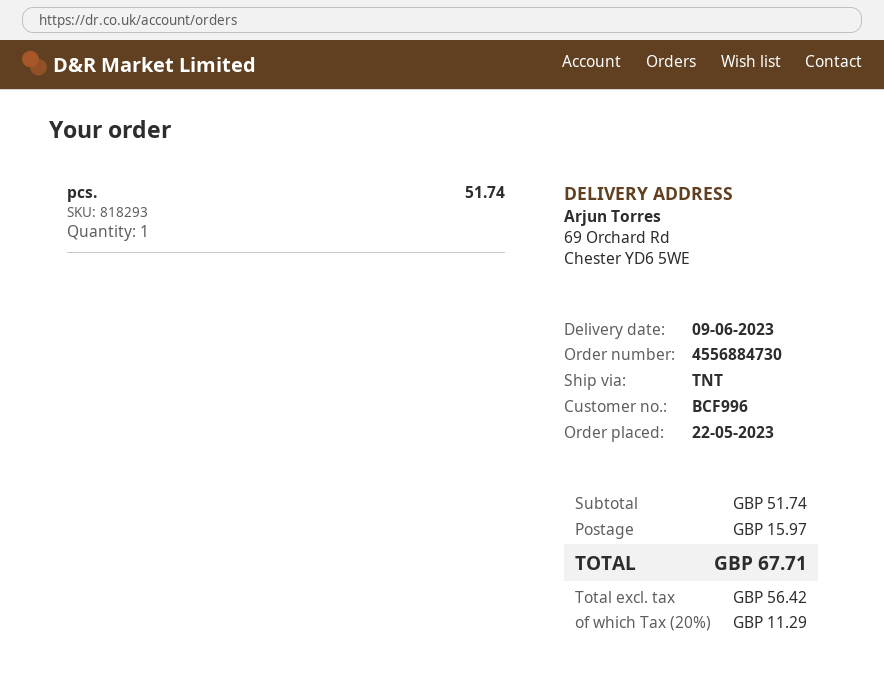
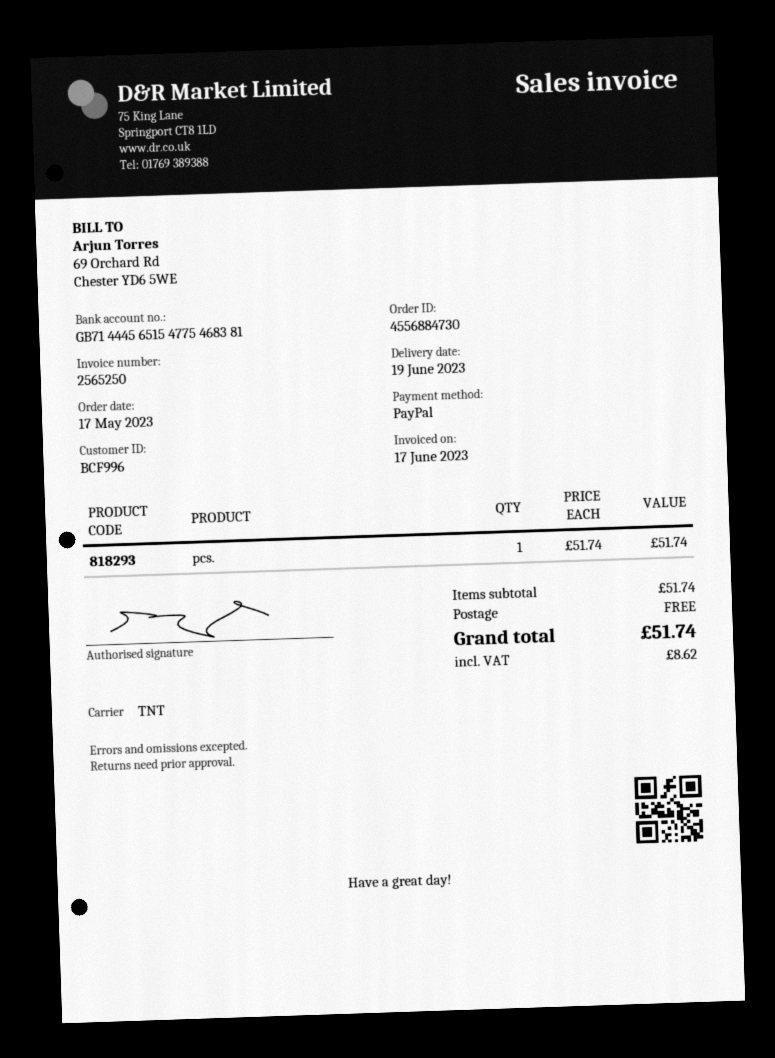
order date: 2023-05-22 -> 2023-05-17
delivery date: 2023-06-09 -> 2023-06-19
shipping: 15.97 -> 0.00
tax: 11.29 -> 8.62
total: 67.71 -> 51.74

